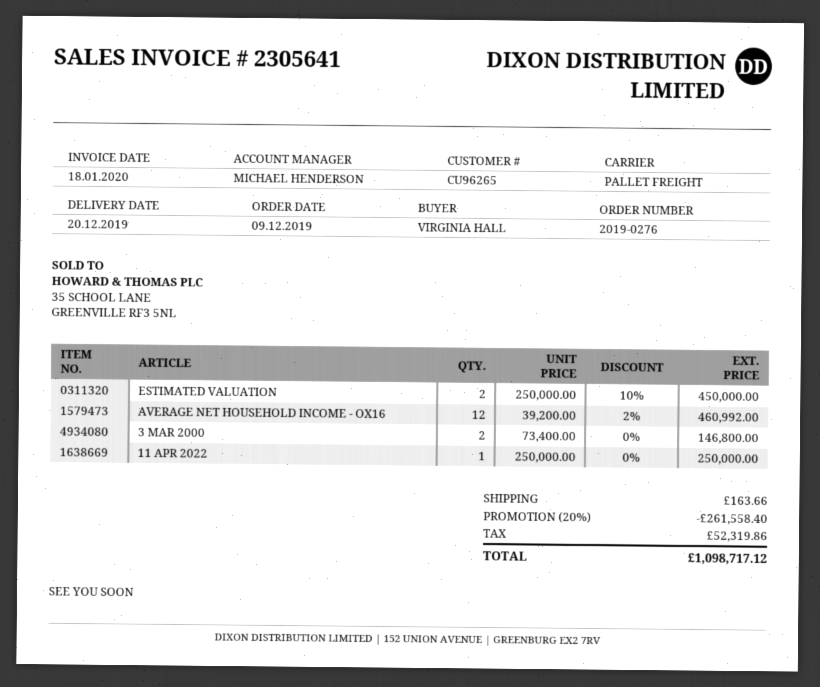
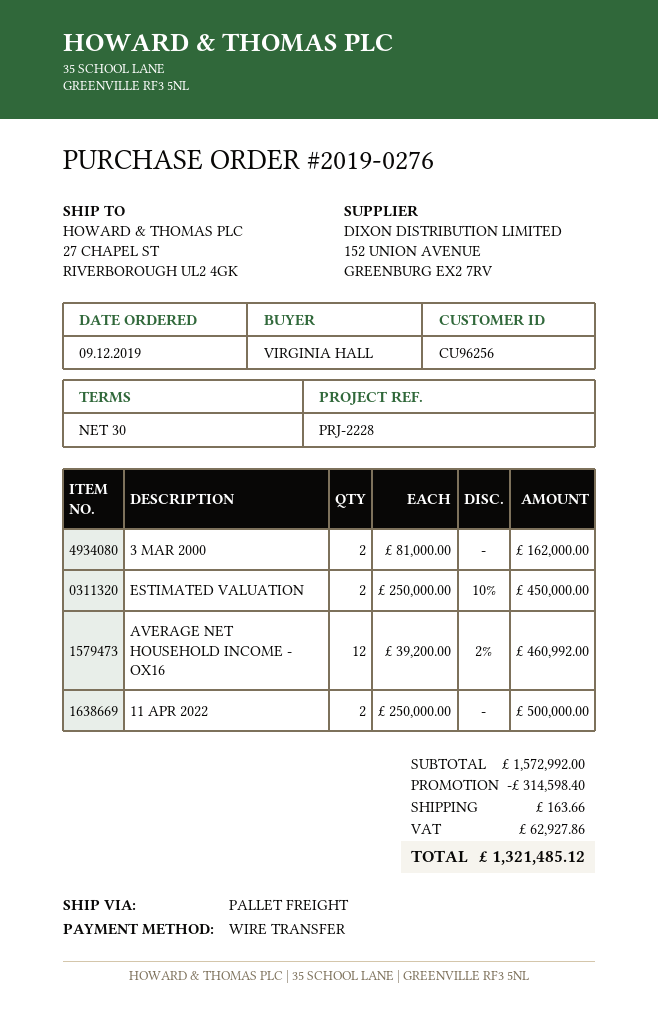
customer number: CU96265 -> CU96256
3 MAR 2000: 2 x 73400.00 = 146800.00 -> 2 x 81000.00 = 162000.00
11 APR 2022: 1 x 250000.00 = 250000.00 -> 2 x 250000.00 = 500000.00
discount: 261558.40 -> 314598.40
tax: 52319.86 -> 62927.86
total: 1098717.12 -> 1321485.12

